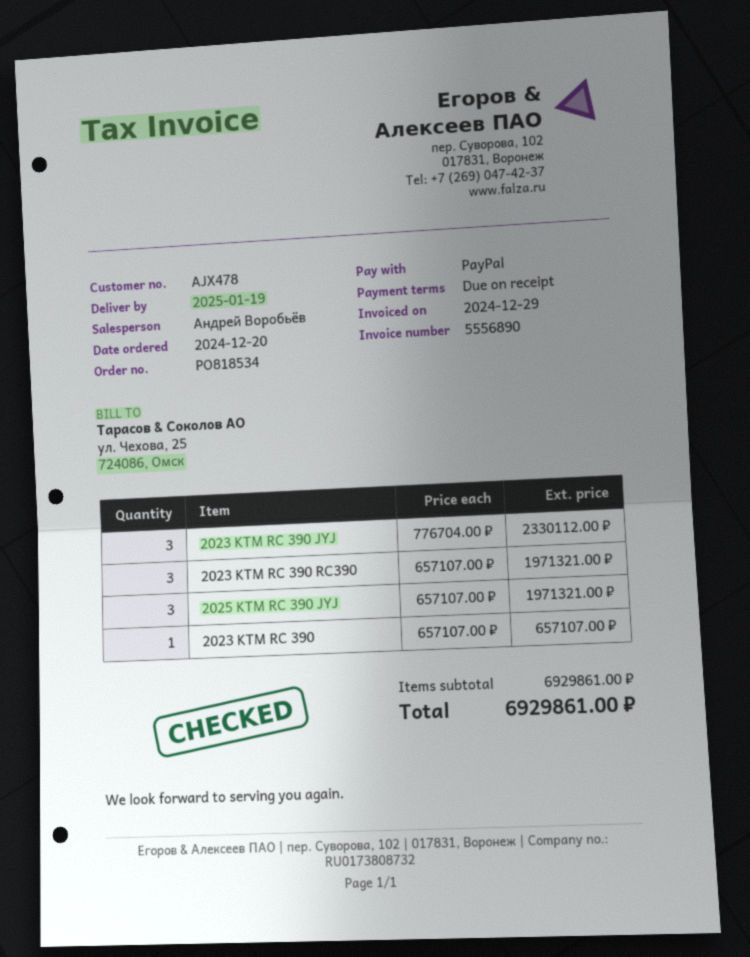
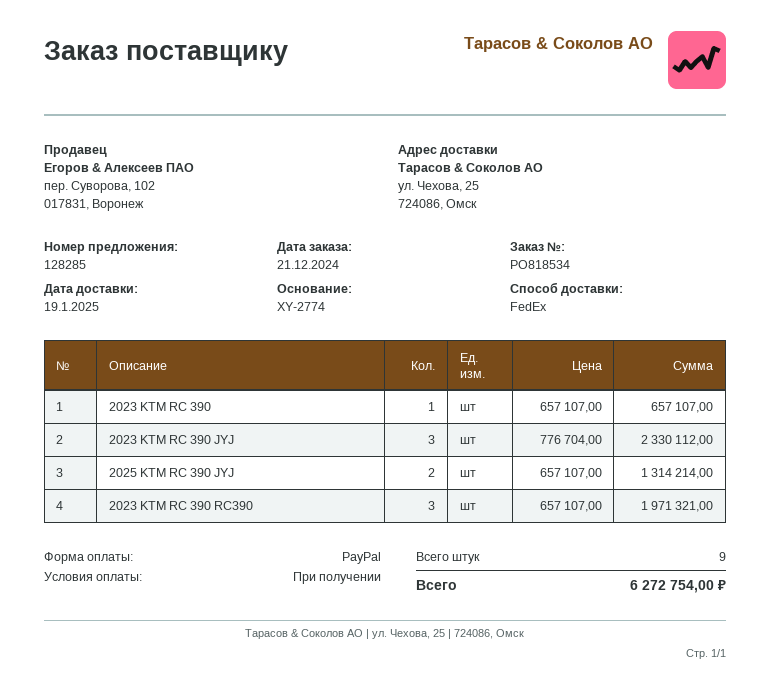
order date: 2024-12-20 -> 2024-12-21
2025 KTM RC 390 JYJ: 3 x 657107.00 = 1971321.00 -> 2 x 657107.00 = 1314214.00
total: 6929861.00 -> 6272754.00

